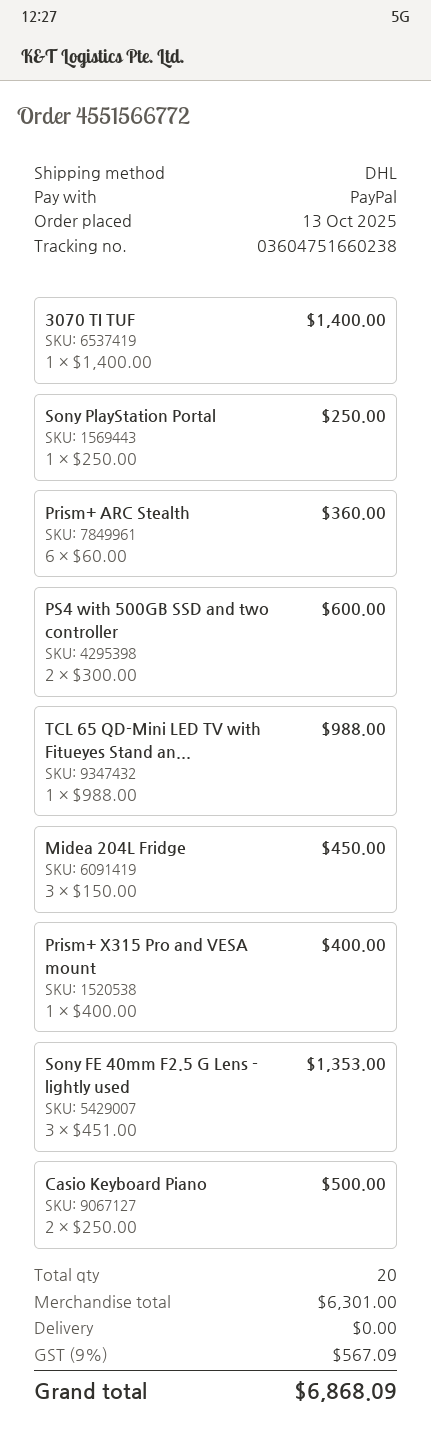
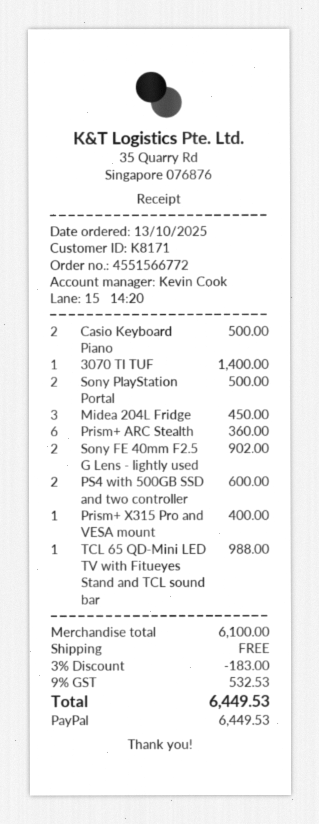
Sony PlayStation Portal: 1 for 250.00 -> 2 for 500.00
Sony FE 40mm F2.5 G Lens - lightly used: 3 for 1353.00 -> 2 for 902.00
subtotal: 6301.00 -> 6100.00
discount: none -> 3% = 183.00
tax: 9% = 567.09 -> 9% = 532.53
total: 6868.09 -> 6449.53

